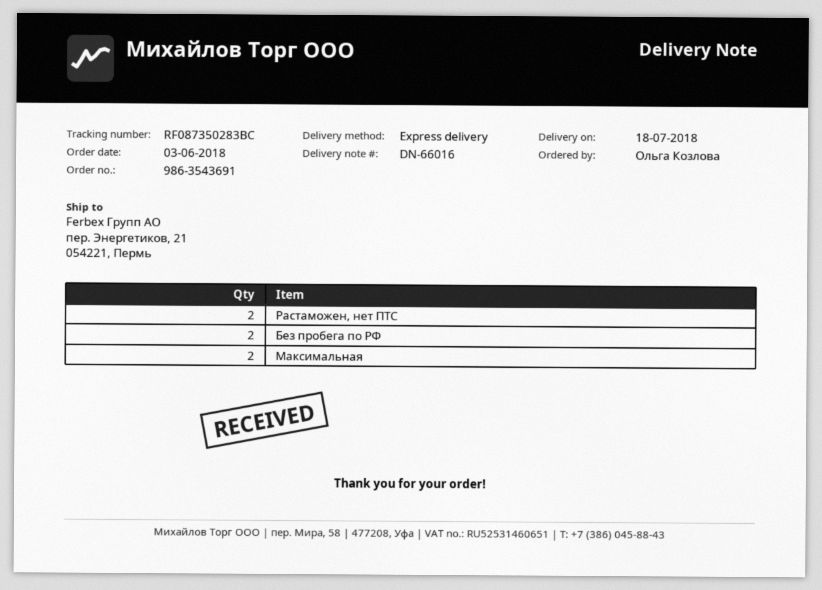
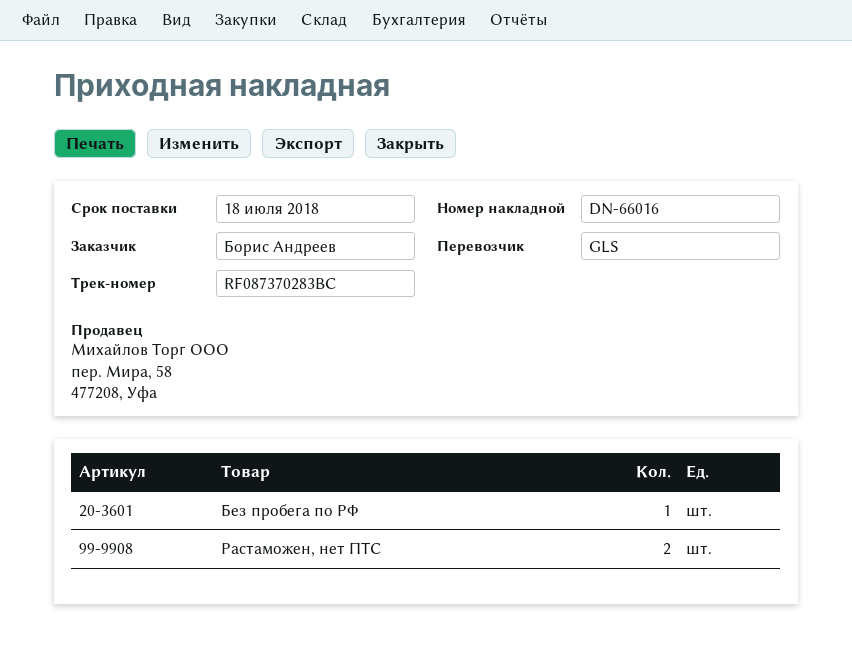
ordered by: Ольга Козлова -> Борис Андреев
shipping method: express -> GLS
tracking number: RF087350283BC -> RF087370283BC
Без пробега по РФ: 2 -> 1
Максимальная: 2 -> none

